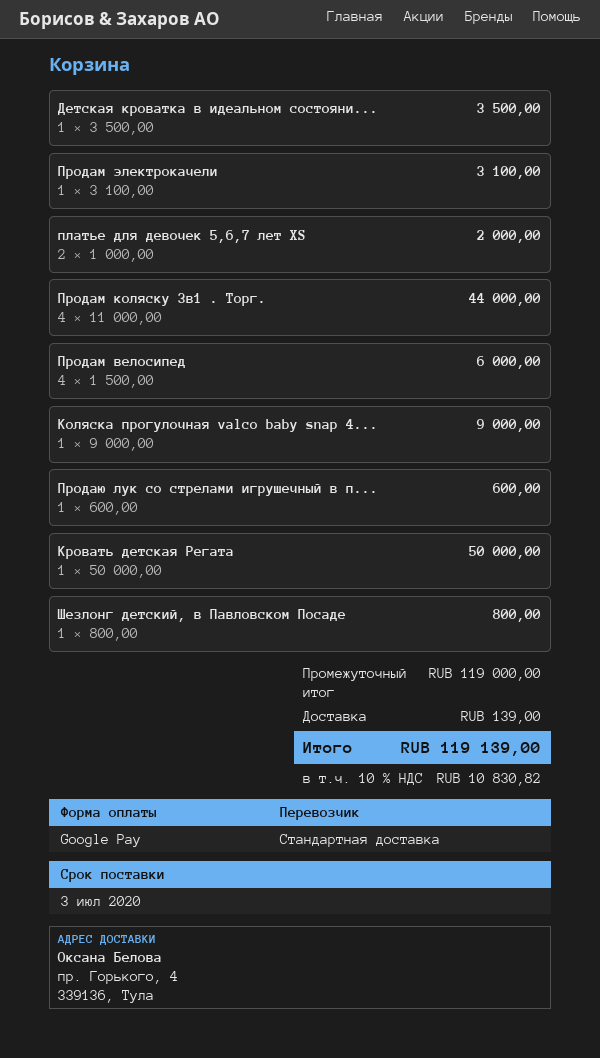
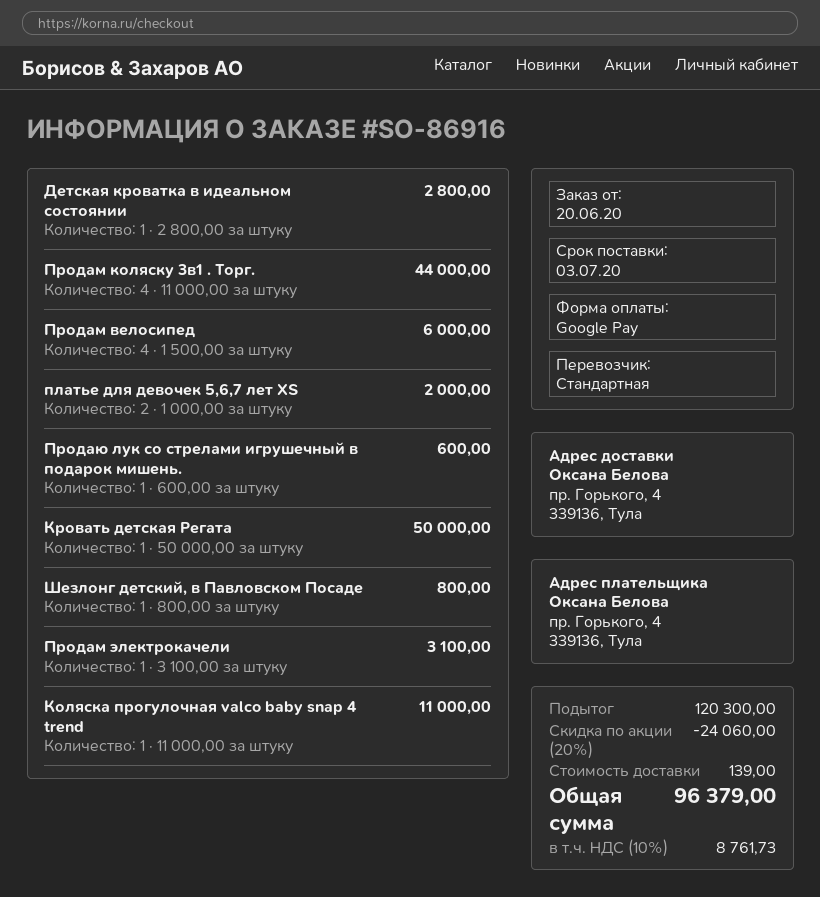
Детская кроватка в идеальном состояни...: 1 x 3500.00 = 3500.00 -> 1 x 2800.00 = 2800.00
Коляска прогулочная valco baby snap 4...: 1 x 9000.00 = 9000.00 -> 1 x 11000.00 = 11000.00
subtotal: 119000.00 -> 120300.00
discount: none -> 20% = 24060.00
tax: 10% = 10830.82 -> 10% = 8761.73
total: 119139.00 -> 96379.00

